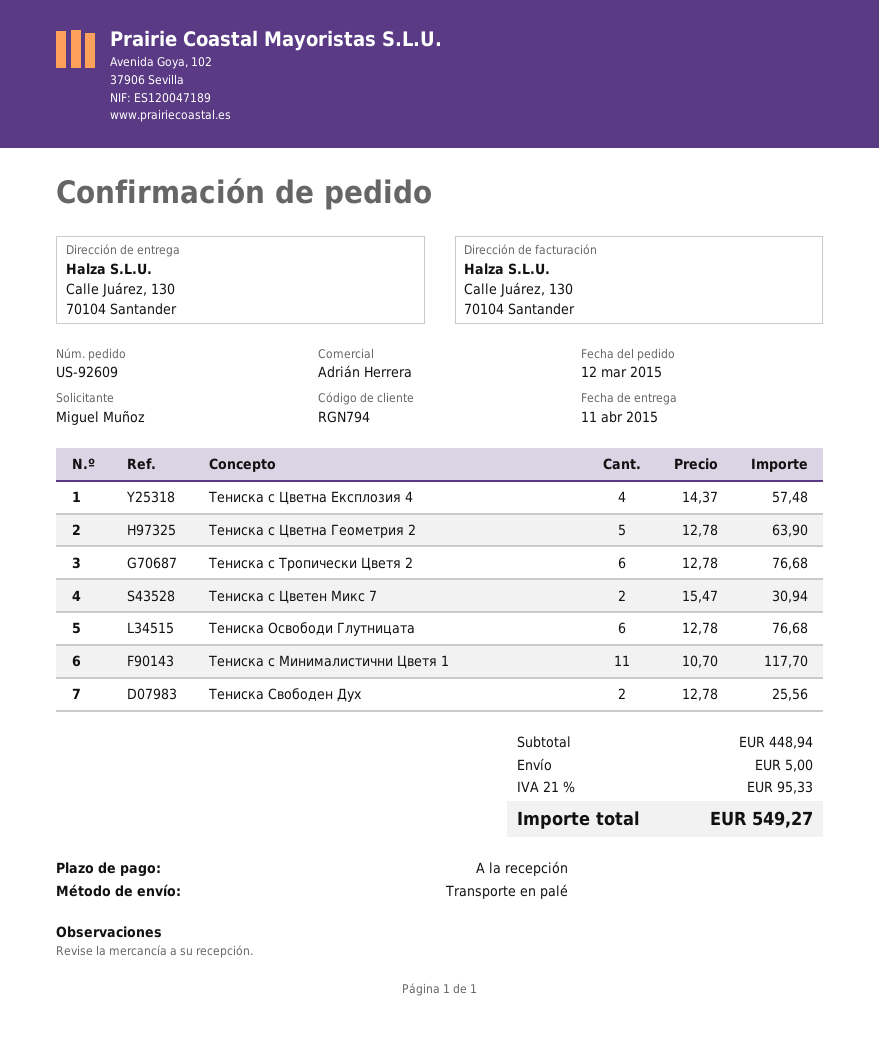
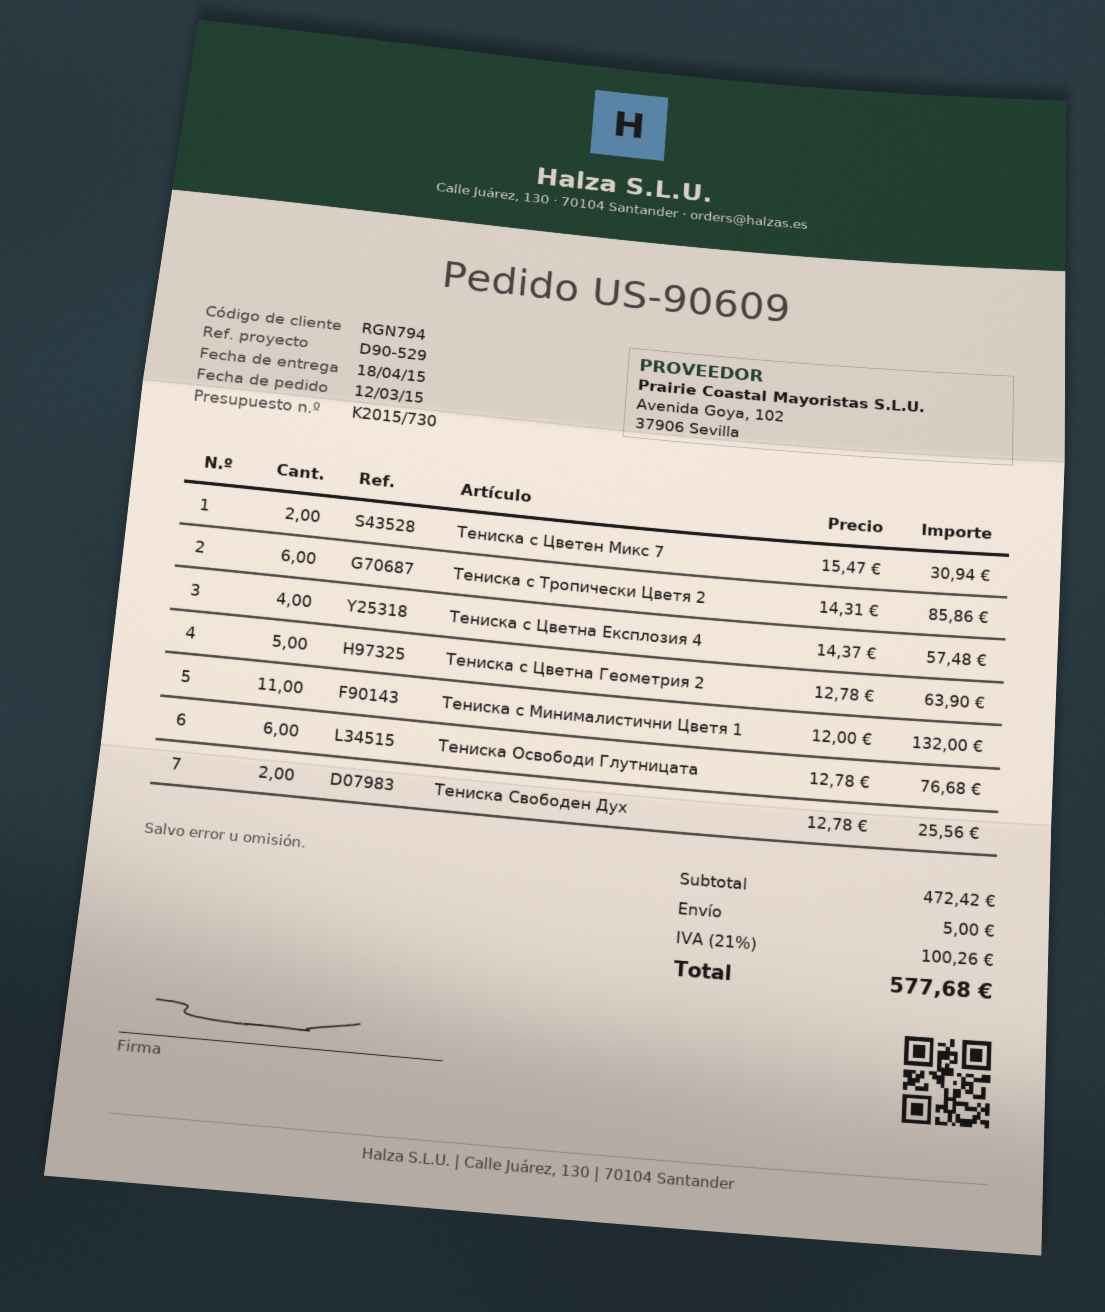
order number: US-92609 -> US-90609
delivery date: 2015-04-11 -> 2015-04-18
Тениска с Тропически Цветя 2: 6 x 12.78 = 76.68 -> 6 x 14.31 = 85.86
Тениска с Минималистични Цветя 1: 11 x 10.70 = 117.70 -> 11 x 12.00 = 132.00
subtotal: 448.94 -> 472.42
tax: 21% = 95.33 -> 21% = 100.26
total: 549.27 -> 577.68

